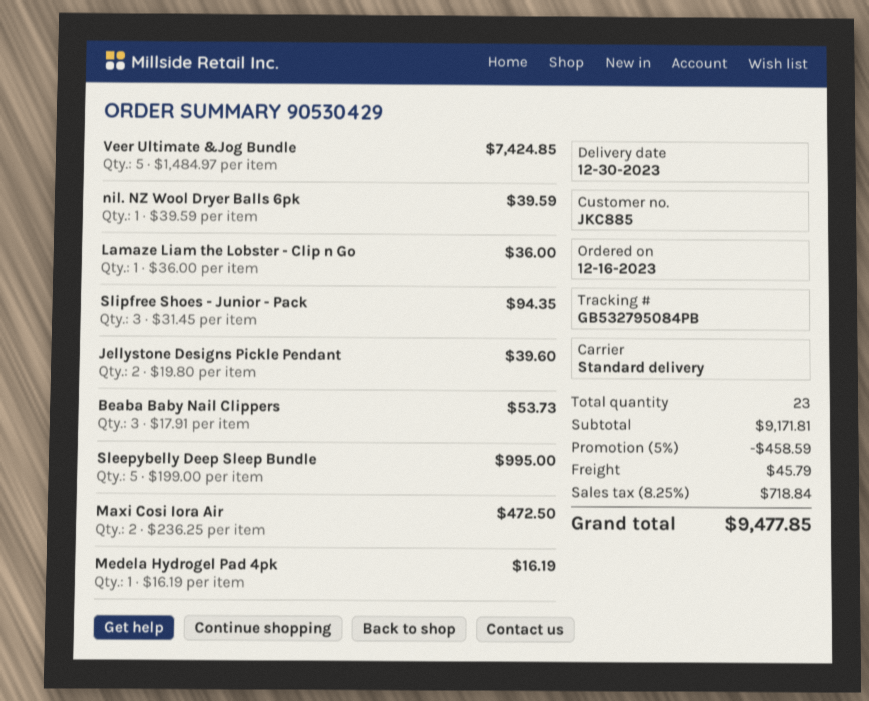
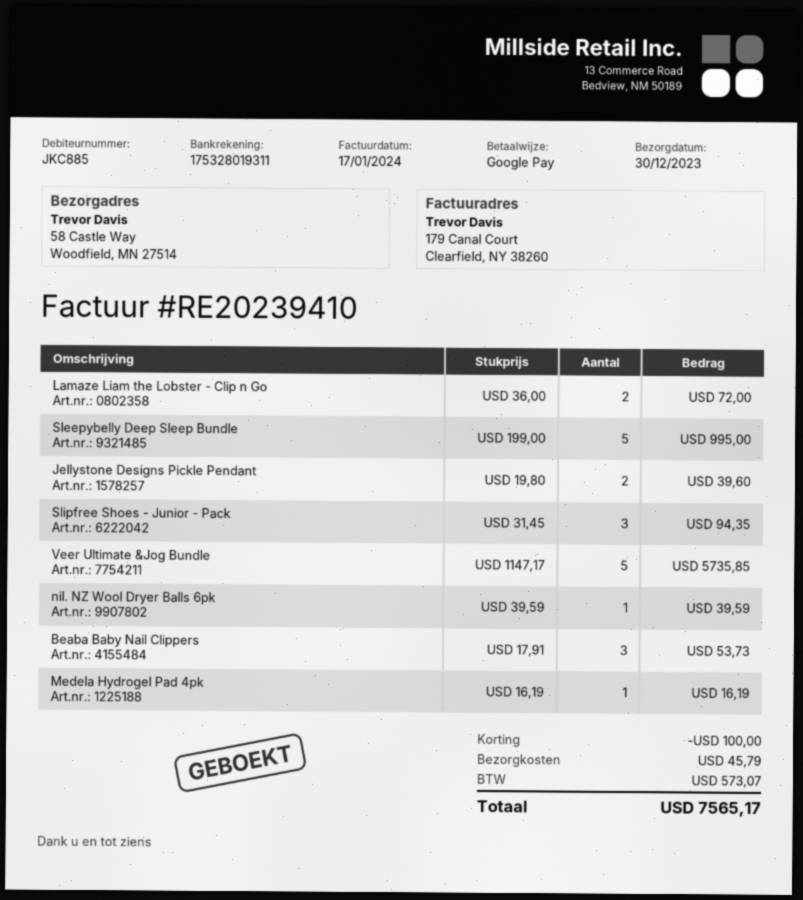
Veer Ultimate &Jog Bundle: 5 x 1484.97 = 7424.85 -> 5 x 1147.17 = 5735.85
Lamaze Liam the Lobster - Clip n Go: 1 x 36.00 = 36.00 -> 2 x 36.00 = 72.00
Maxi Cosi Iora Air: 2 x 236.25 = 472.50 -> none
discount: 458.59 -> 100.00
tax: 718.84 -> 573.07
total: 9477.85 -> 7565.17

